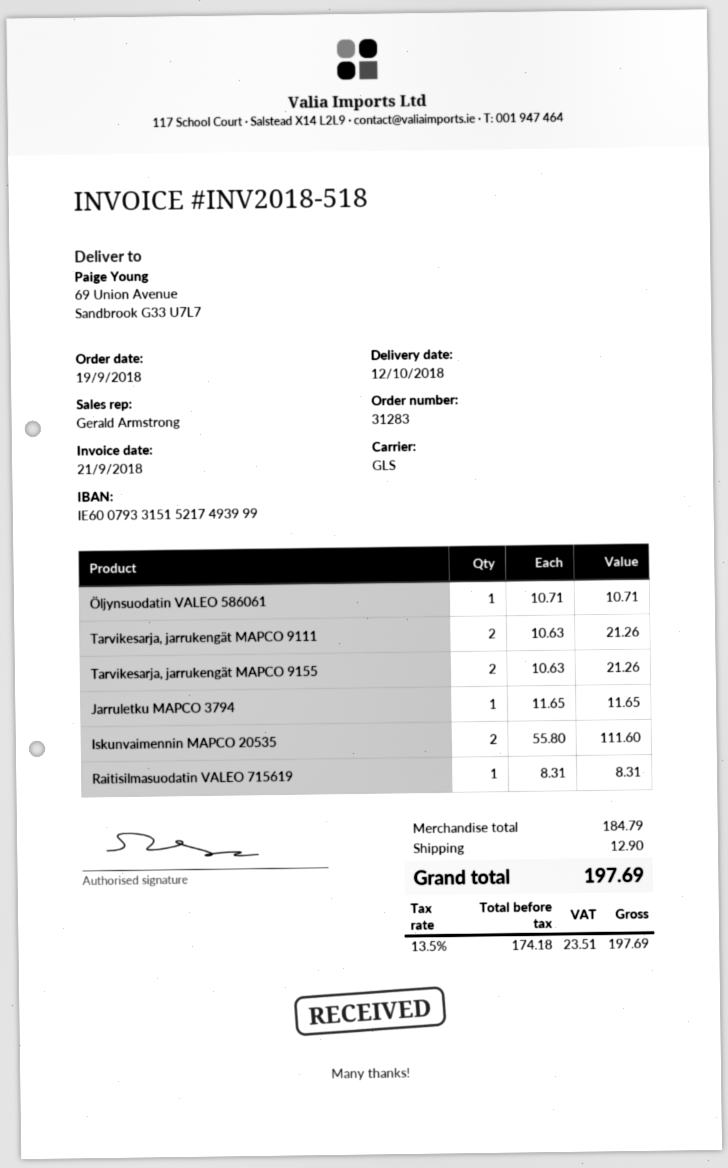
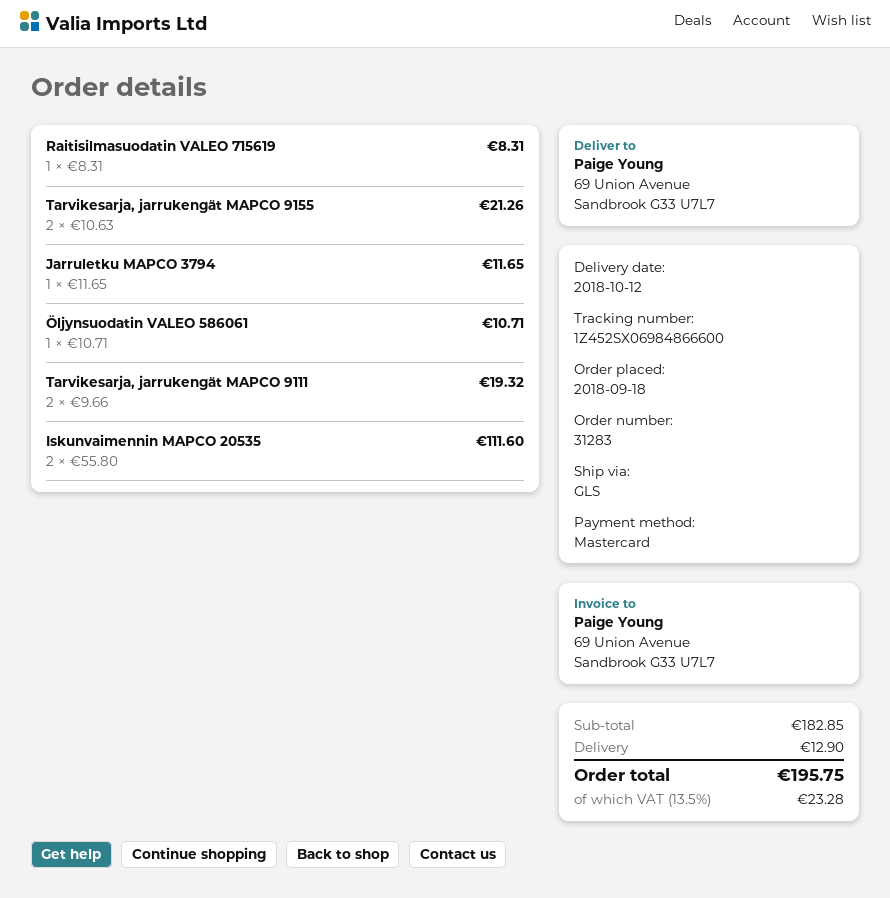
order date: 2018-09-19 -> 2018-09-18
Tarvikesarja, jarrukengät MAPCO 9111: 2 x 10.63 = 21.26 -> 2 x 9.66 = 19.32
subtotal: 184.79 -> 182.85
tax: 13.5% = 23.51 -> 13.5% = 23.28
total: 197.69 -> 195.75

